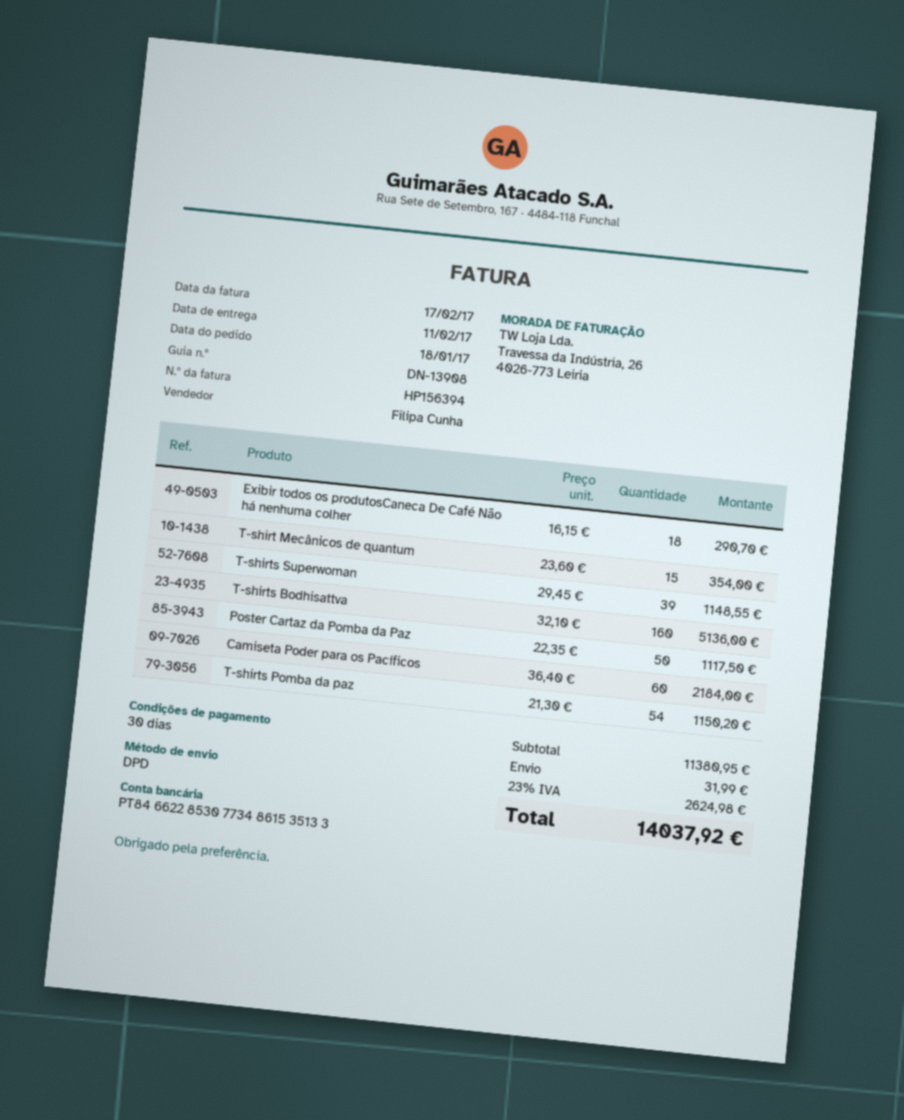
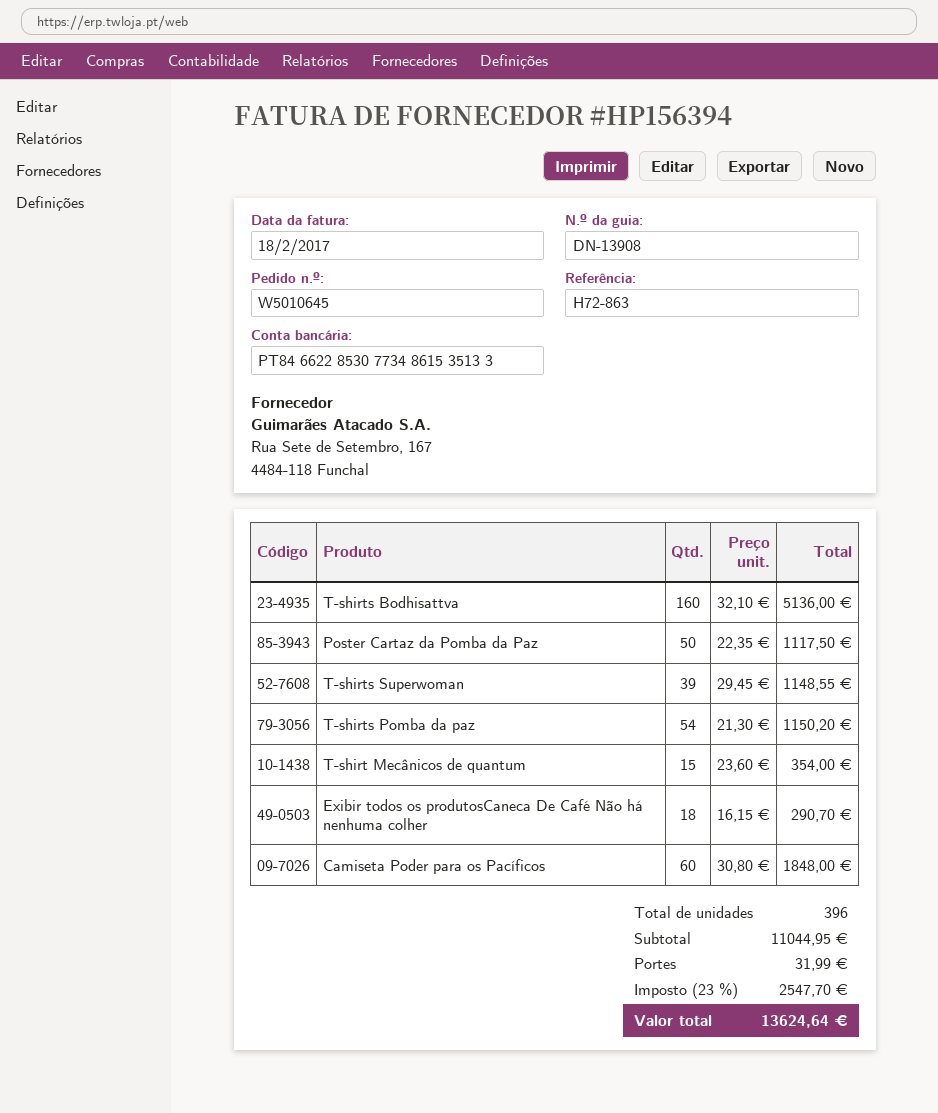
invoice date: 2017-02-17 -> 2017-02-18
Camiseta Poder para os Pacíficos: 60 x 36.40 = 2184.00 -> 60 x 30.80 = 1848.00
subtotal: 11380.95 -> 11044.95
tax: 23% = 2624.98 -> 23% = 2547.70
total: 14037.92 -> 13624.64

